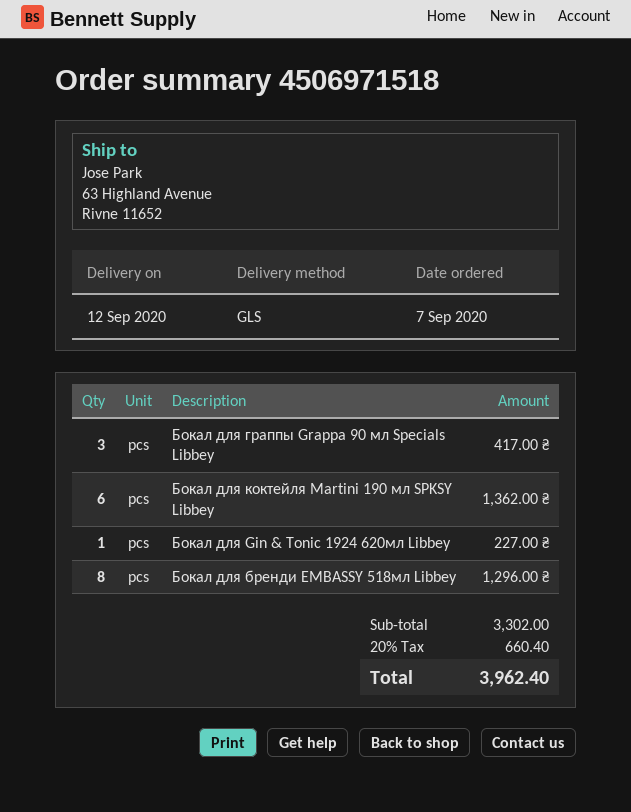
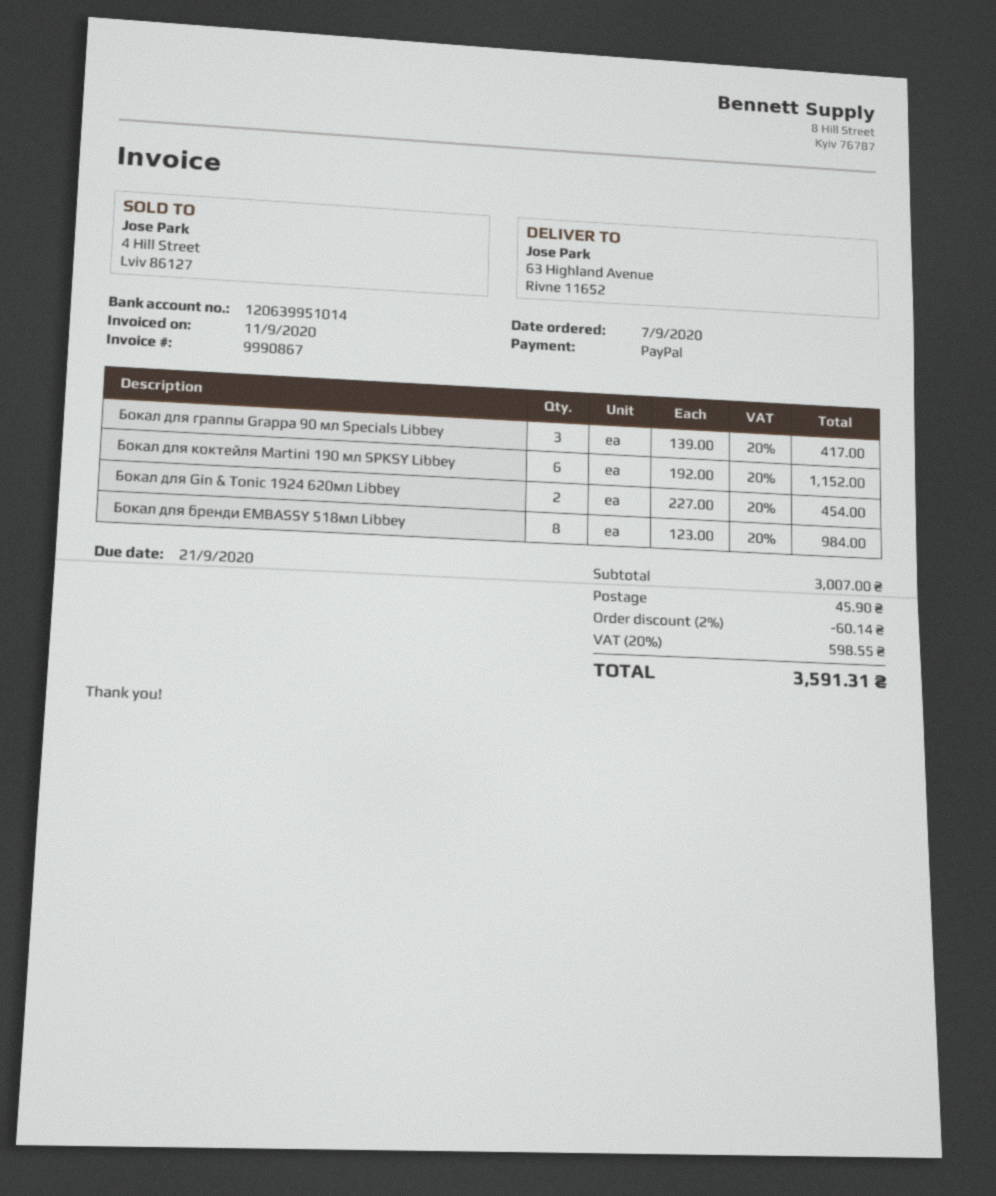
Бокал для коктейля Martini 190 мл SPKSY Libbey: 6 for 1362.00 -> 6 for 1152.00
Бокал для Gin & Tonic 1924 620мл Libbey: 1 for 227.00 -> 2 for 454.00
Бокал для бренди EMBASSY 518мл Libbey: 8 for 1296.00 -> 8 for 984.00
subtotal: 3302.00 -> 3007.00
discount: none -> 2% = 60.14
shipping: none -> 45.90
tax: 20% = 660.40 -> 20% = 598.55
total: 3962.40 -> 3591.31

